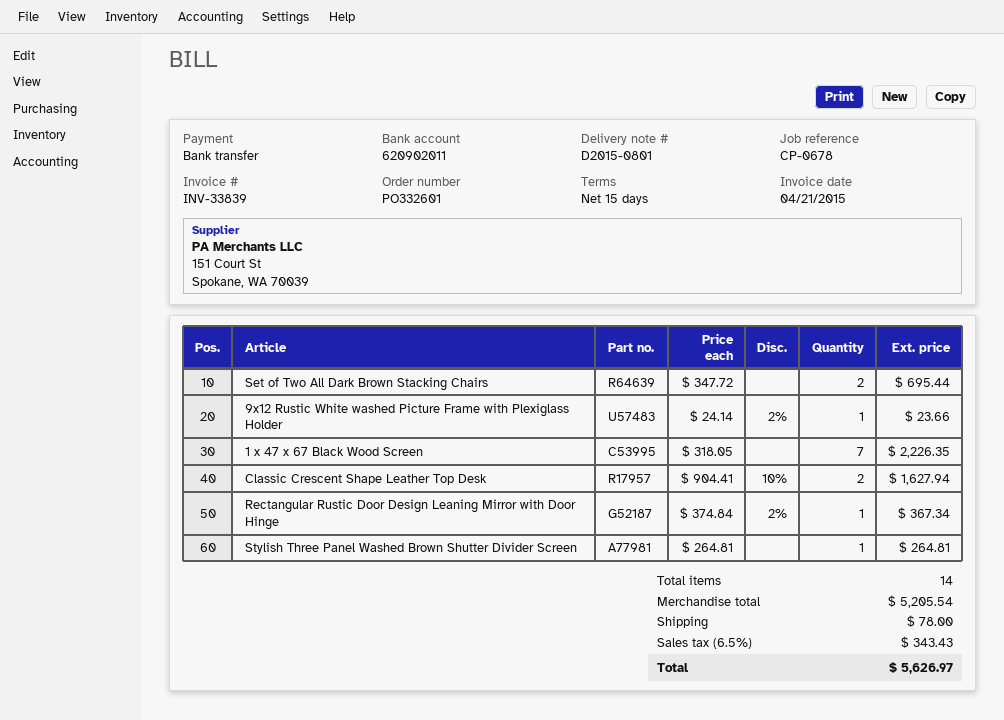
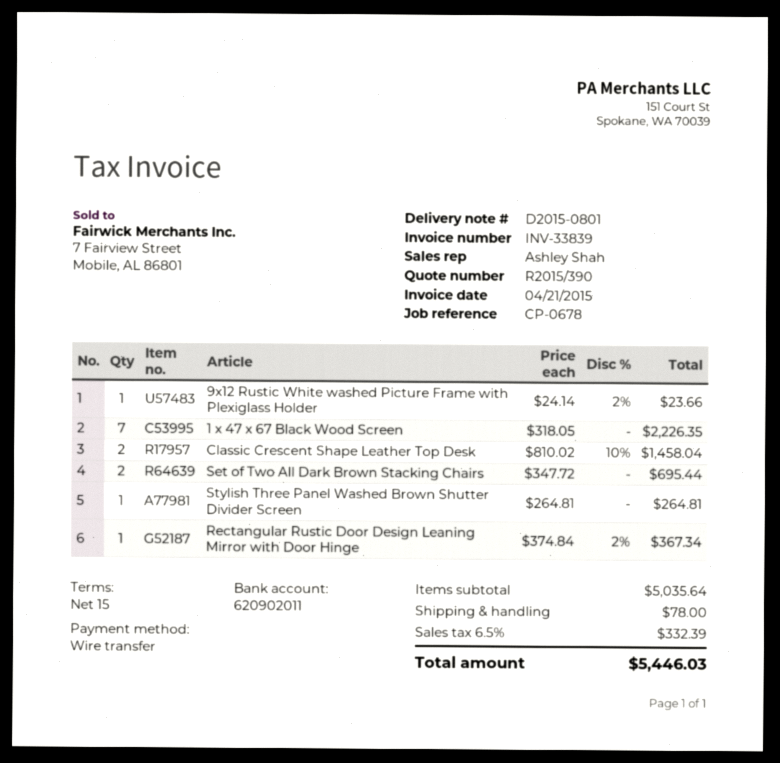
Classic Crescent Shape Leather Top Desk: 2 x 904.41 - 10% = 1627.94 -> 2 x 810.02 - 10% = 1458.04
subtotal: 5205.54 -> 5035.64
tax: 6.5% = 343.43 -> 6.5% = 332.39
total: 5626.97 -> 5446.03

